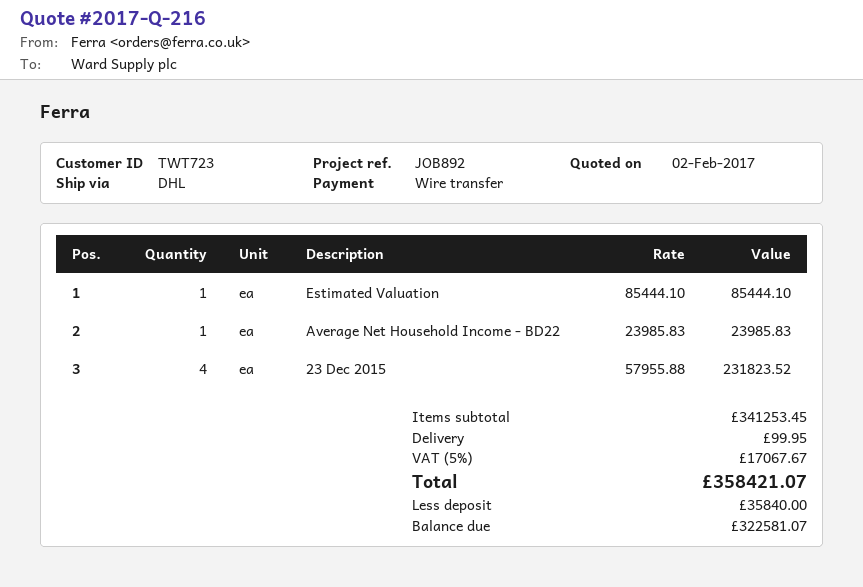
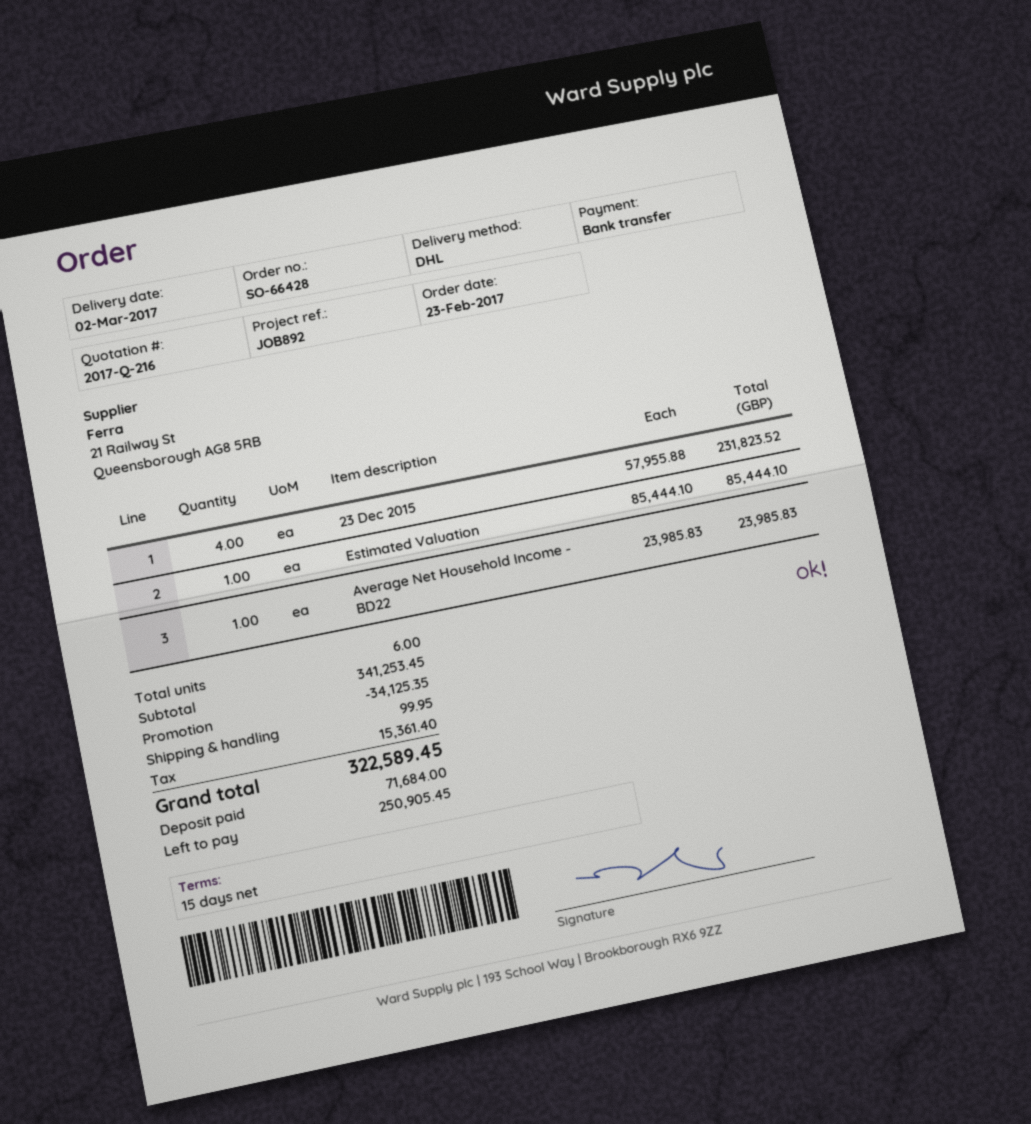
discount: none -> 34125.35
tax: 17067.67 -> 15361.40
total: 358421.07 -> 322589.45
deposit: 35840.00 -> 71684.00
balance: 322581.07 -> 250905.45

